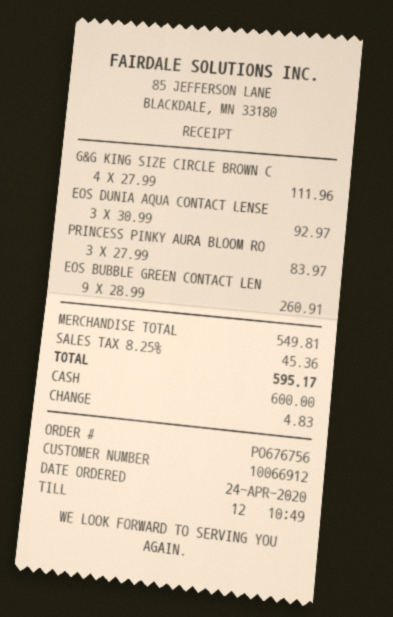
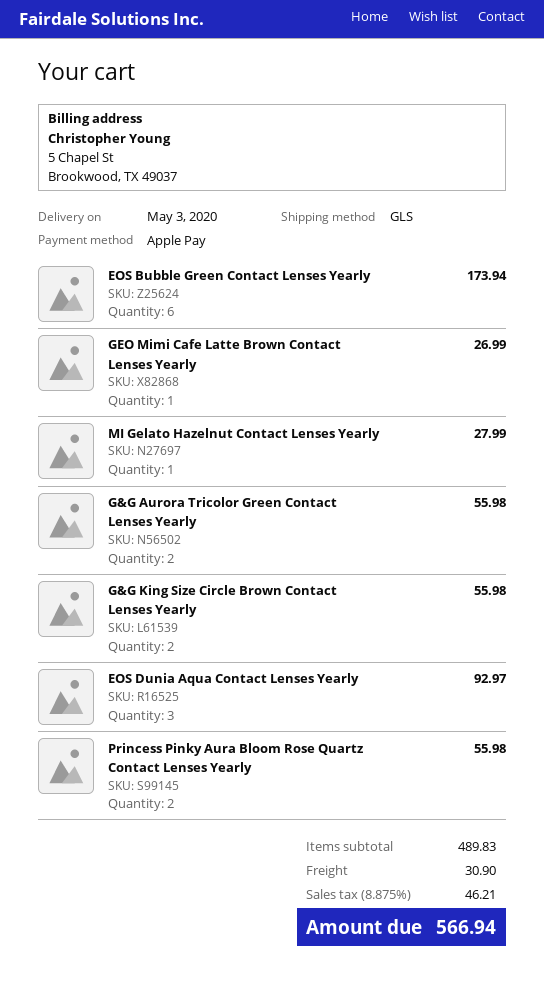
payment method: cash -> Apple Pay
G&G KING SIZE CIRCLE BROWN C: 4 for 111.96 -> 2 for 55.98
PRINCESS PINKY AURA BLOOM RO: 3 for 83.97 -> 2 for 55.98
EOS BUBBLE GREEN CONTACT LEN: 9 for 260.91 -> 6 for 173.94
GEO Mimi Cafe Latte Brown Contact Lenses Yearly: none -> 1 for 26.99
MI Gelato Hazelnut Contact Lenses Yearly: none -> 1 for 27.99
G&G Aurora Tricolor Green Contact Lenses Yearly: none -> 2 for 55.98
subtotal: 549.81 -> 489.83
shipping: none -> 30.90
tax: 8.25% = 45.36 -> 8.875% = 46.21
total: 595.17 -> 566.94

